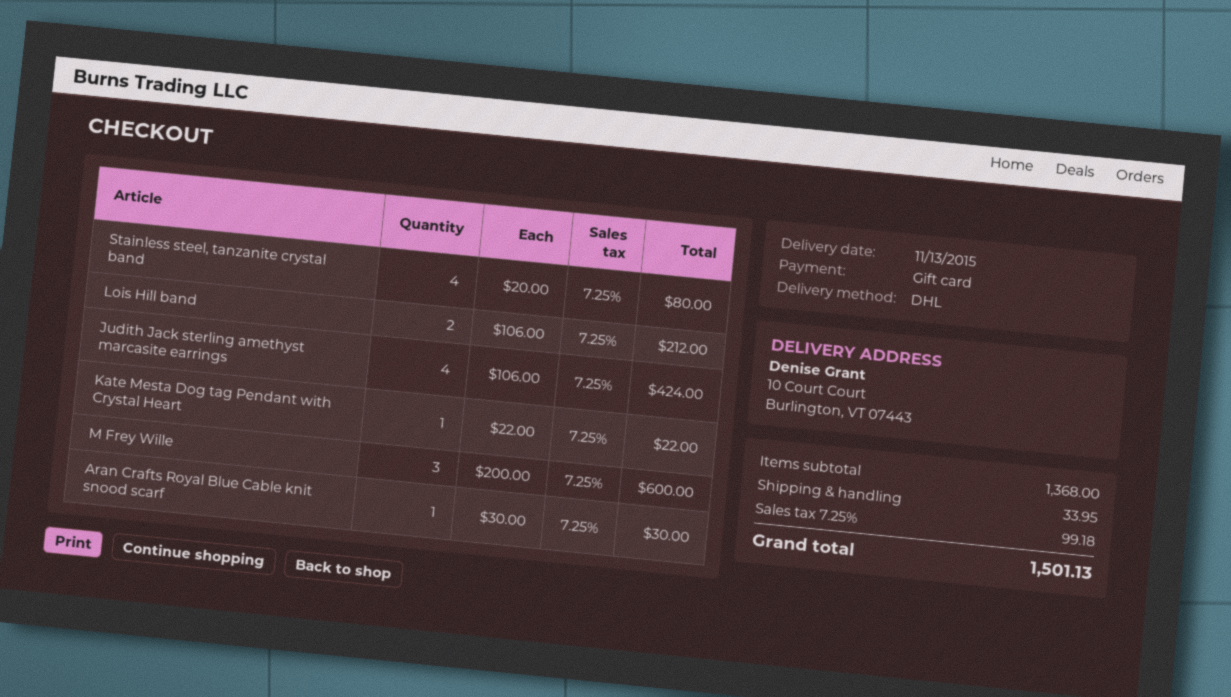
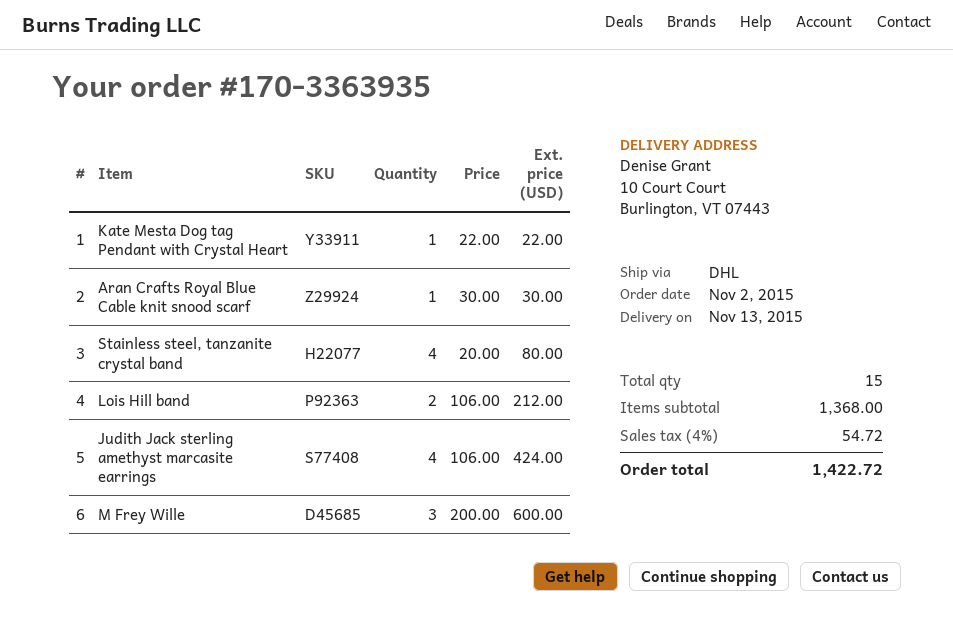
shipping: 33.95 -> none
tax: 7.25% = 99.18 -> 4% = 54.72
total: 1501.13 -> 1422.72

